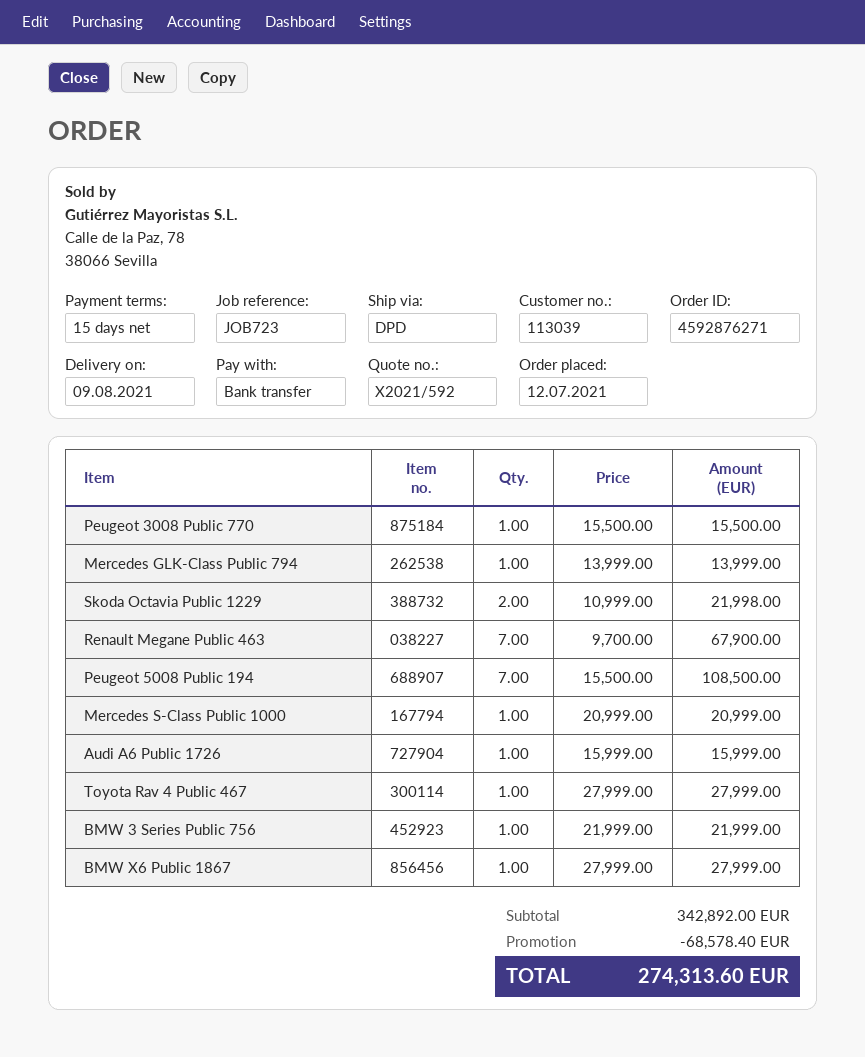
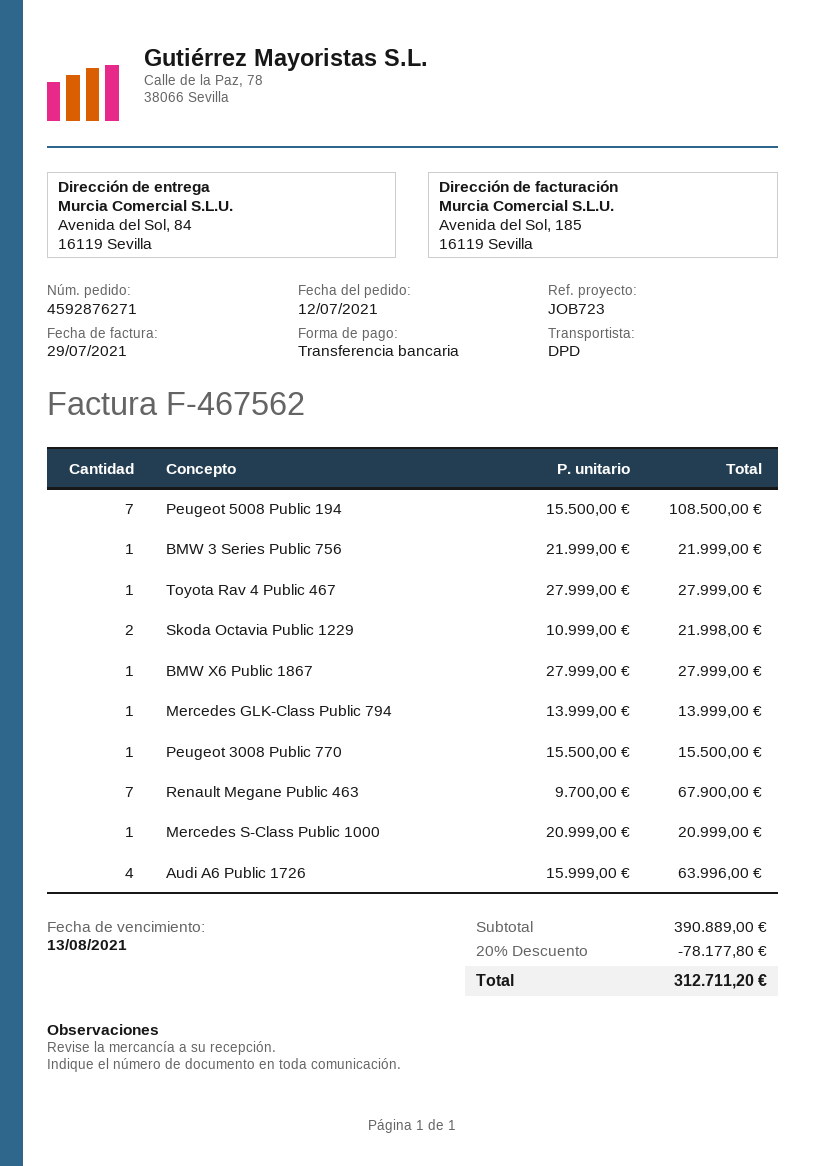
Audi A6 Public 1726: 1 x 15999.00 = 15999.00 -> 4 x 15999.00 = 63996.00
subtotal: 342892.00 -> 390889.00
discount: 68578.40 -> 78177.80
total: 274313.60 -> 312711.20

